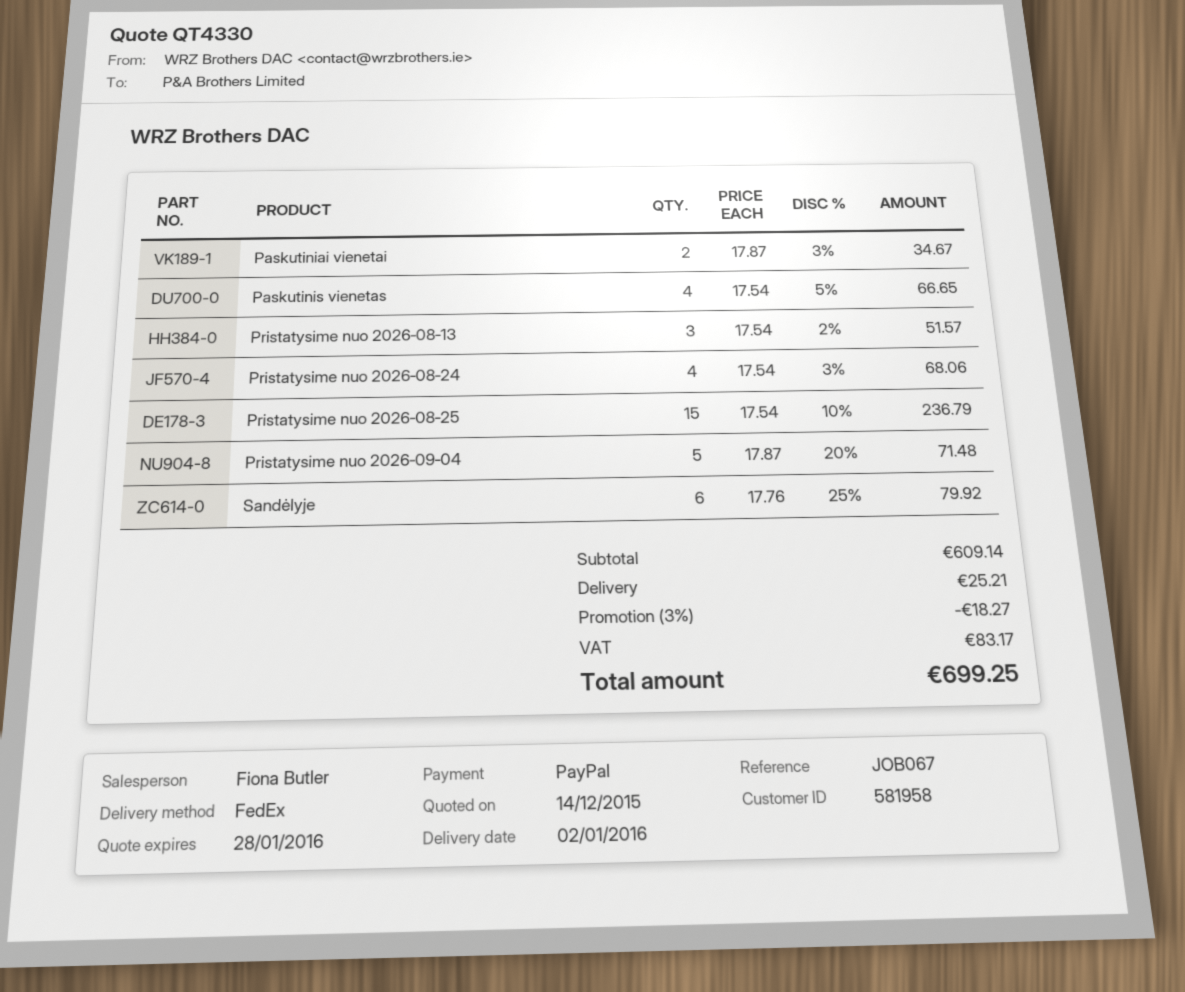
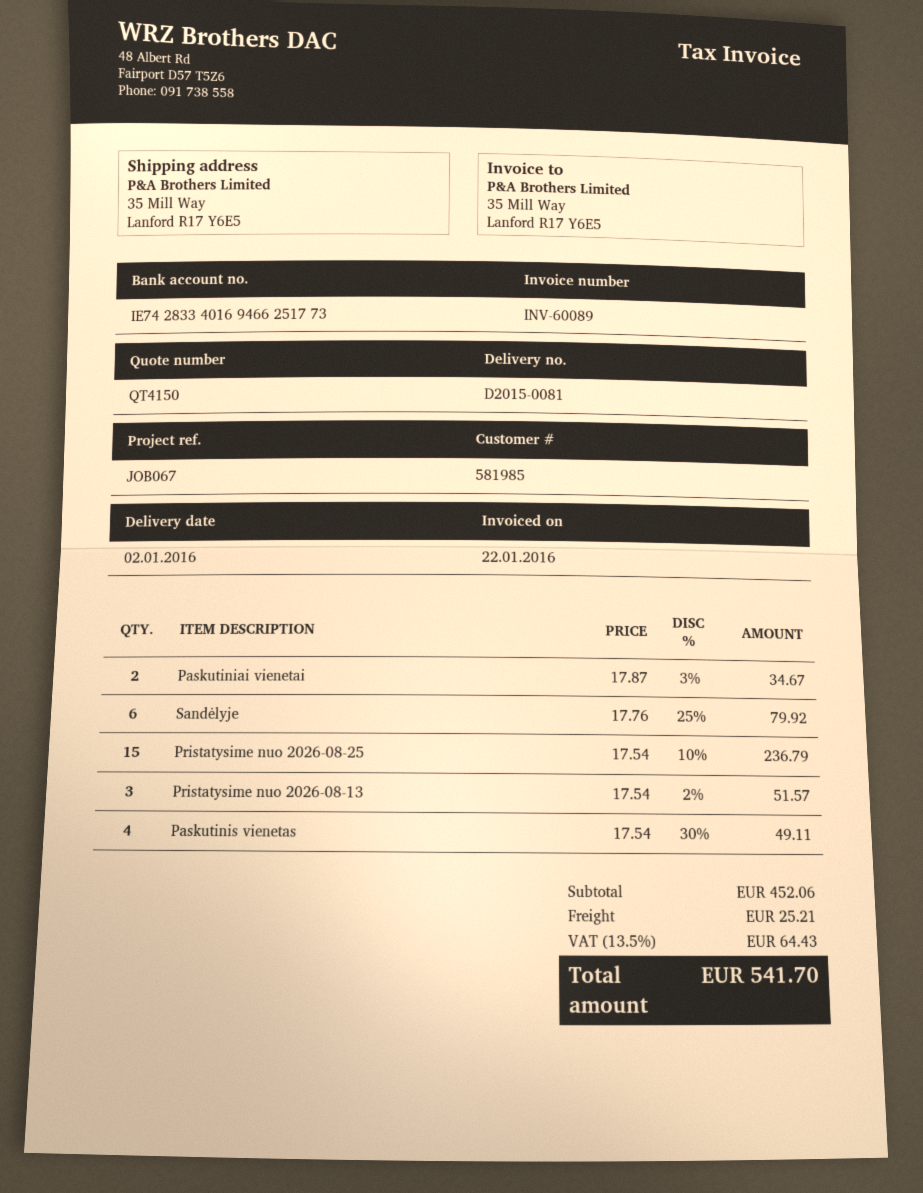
quote number: QT4330 -> QT4150
customer number: 581958 -> 581985
Paskutinis vienetas: 4 x 17.54 - 5% = 66.65 -> 4 x 17.54 - 30% = 49.11
Pristatysime nuo 2026‑08‑24: 4 x 17.54 - 3% = 68.06 -> none
Pristatysime nuo 2026‑09‑04: 5 x 17.87 - 20% = 71.48 -> none
subtotal: 609.14 -> 452.06
discount: 3% = 18.27 -> none
tax: 83.17 -> 64.43
total: 699.25 -> 541.70

